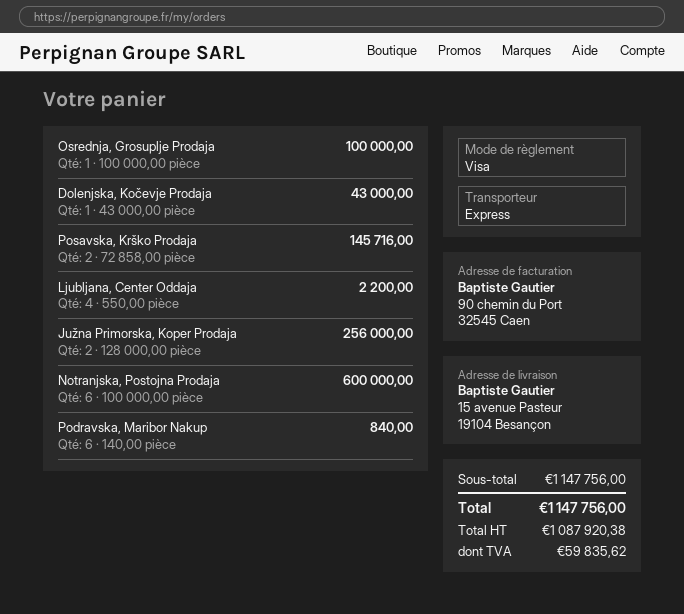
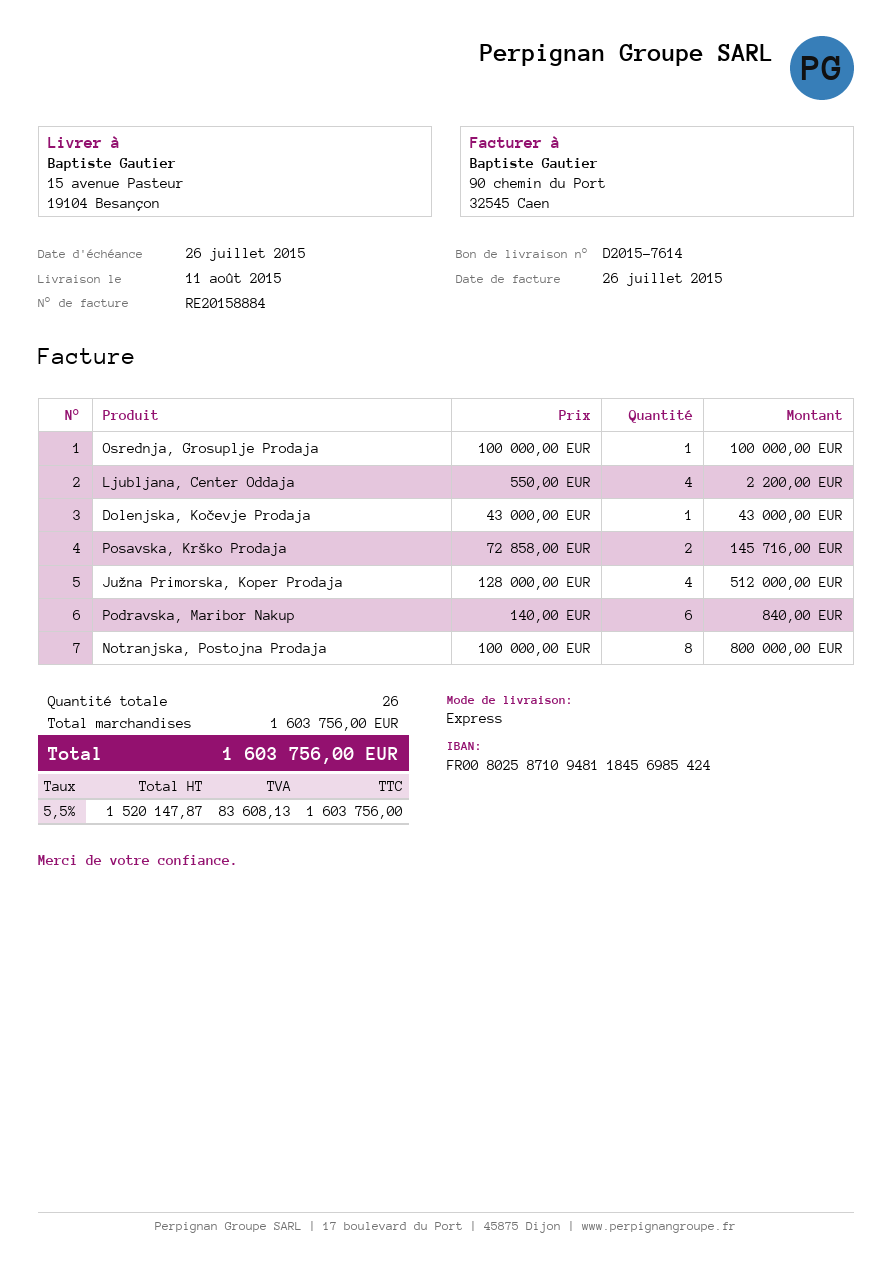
Južna Primorska, Koper Prodaja: 2 x 128000.00 = 256000.00 -> 4 x 128000.00 = 512000.00
Notranjska, Postojna Prodaja: 6 x 100000.00 = 600000.00 -> 8 x 100000.00 = 800000.00
subtotal: 1147756.00 -> 1603756.00
net: 1087920.38 -> 1520147.87
tax: 59835.62 -> 83608.13
total: 1147756.00 -> 1603756.00

